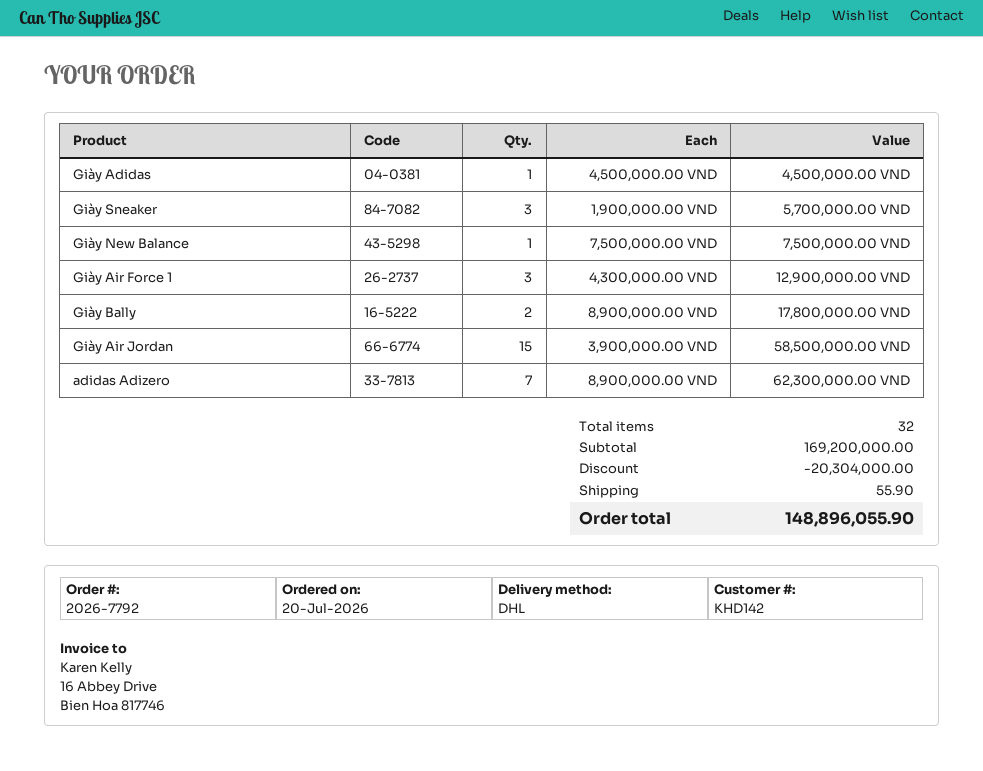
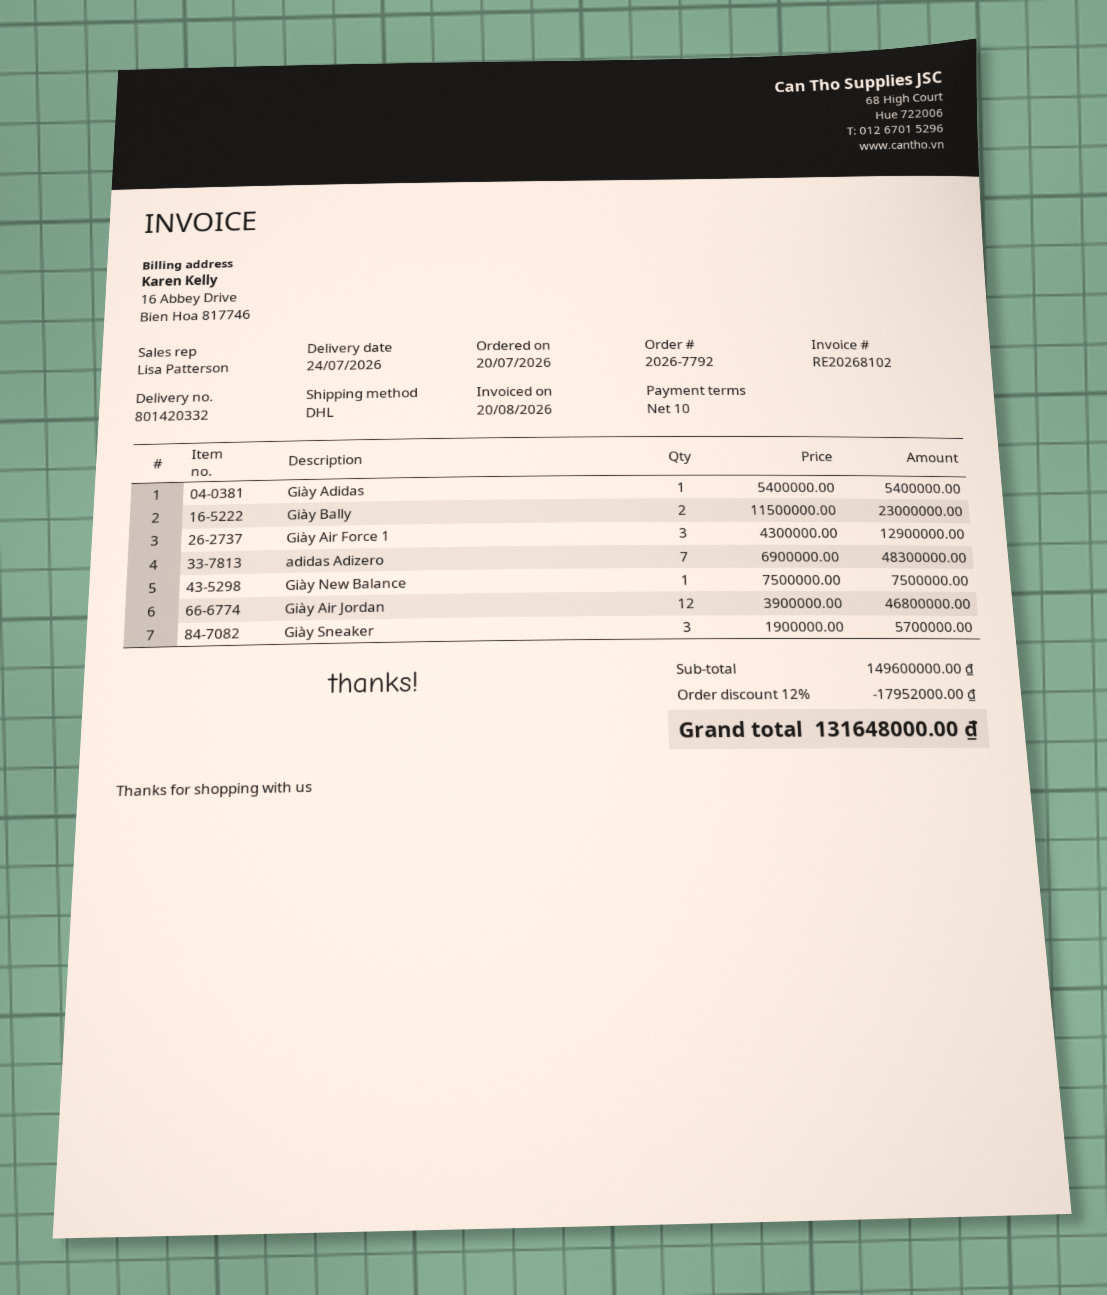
Giày Adidas: 1 x 4500000.00 = 4500000.00 -> 1 x 5400000.00 = 5400000.00
Giày Bally: 2 x 8900000.00 = 17800000.00 -> 2 x 11500000.00 = 23000000.00
Giày Air Jordan: 15 x 3900000.00 = 58500000.00 -> 12 x 3900000.00 = 46800000.00
adidas Adizero: 7 x 8900000.00 = 62300000.00 -> 7 x 6900000.00 = 48300000.00
subtotal: 169200000.00 -> 149600000.00
discount: 20304000.00 -> 17952000.00
shipping: 55.90 -> none
total: 148896055.90 -> 131648000.00

